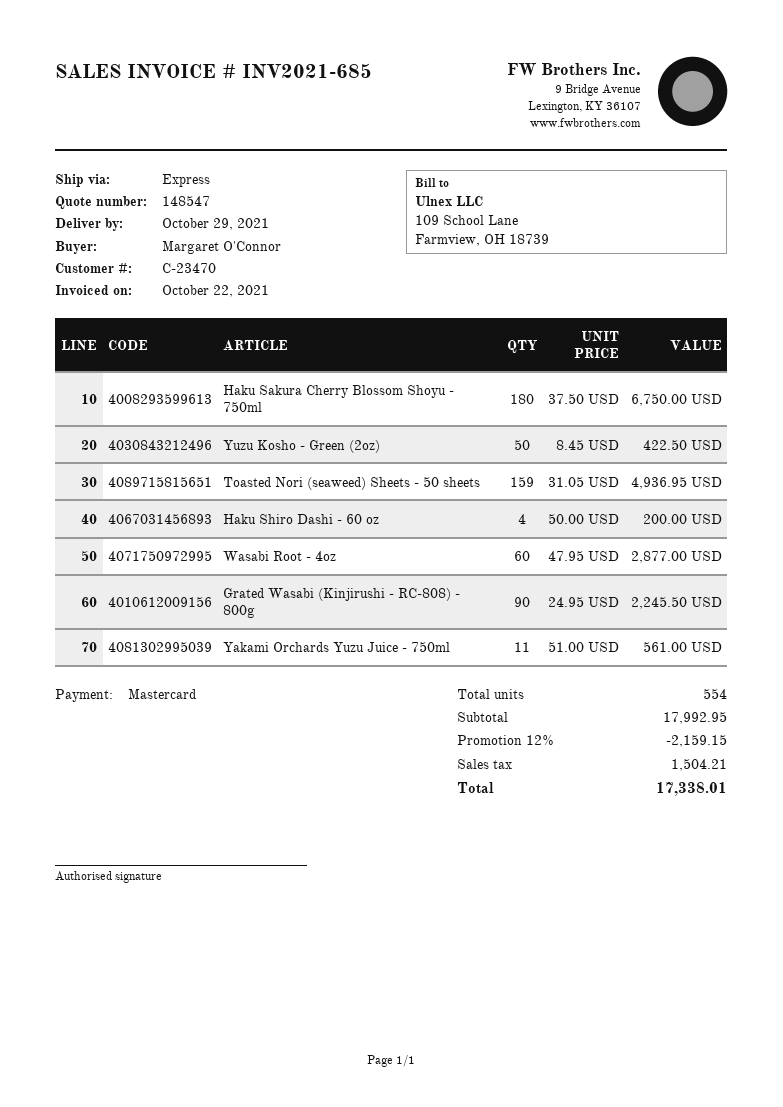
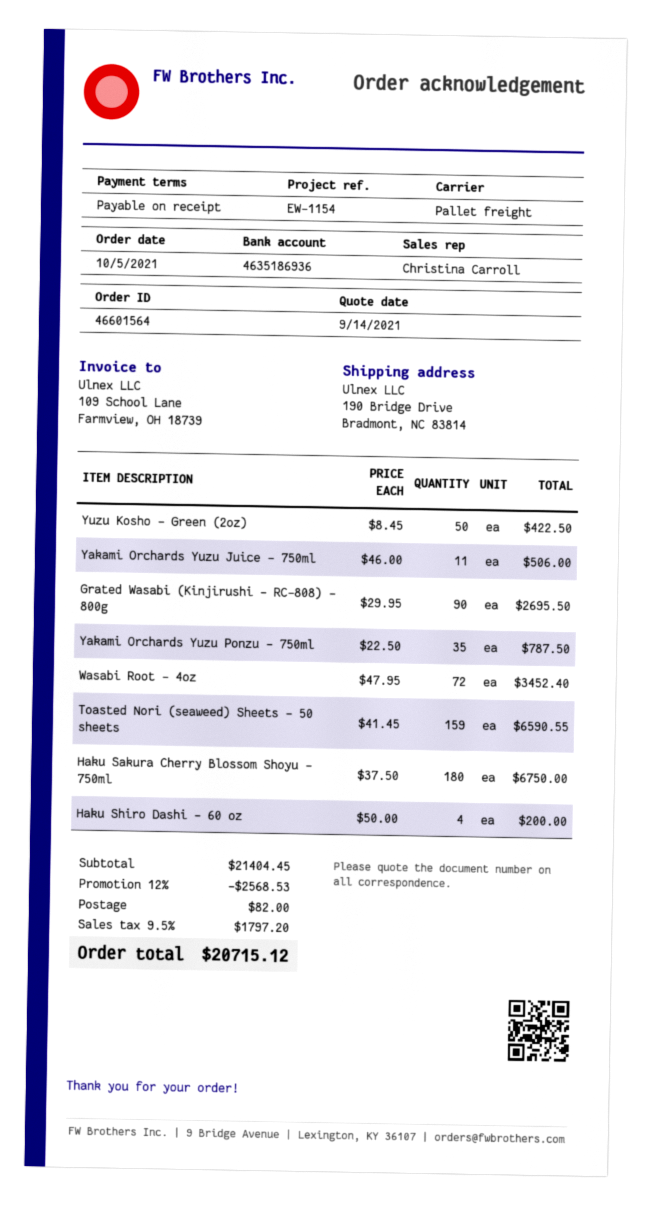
shipping method: express -> pallet freight
Toasted Nori (seaweed) Sheets - 50 sheets: 159 x 31.05 = 4936.95 -> 159 x 41.45 = 6590.55
Wasabi Root - 4oz: 60 x 47.95 = 2877.00 -> 72 x 47.95 = 3452.40
Grated Wasabi (Kinjirushi - RC-808) - 800g: 90 x 24.95 = 2245.50 -> 90 x 29.95 = 2695.50
Yakami Orchards Yuzu Juice - 750ml: 11 x 51.00 = 561.00 -> 11 x 46.00 = 506.00
Yakami Orchards Yuzu Ponzu - 750ml: none -> 35 x 22.50 = 787.50
subtotal: 17992.95 -> 21404.45
discount: 12% = 2159.15 -> 12% = 2568.53
shipping: none -> 82.00
tax: 1504.21 -> 1797.20
total: 17338.01 -> 20715.12

